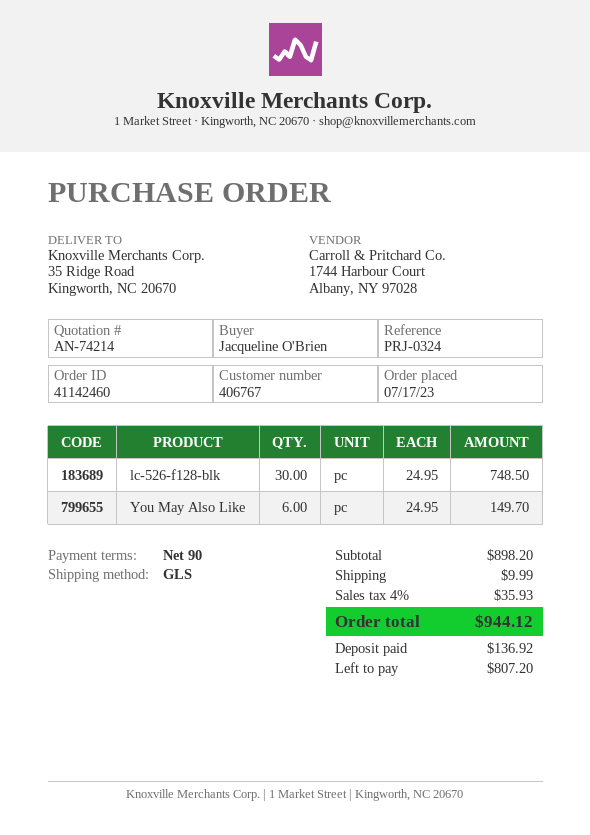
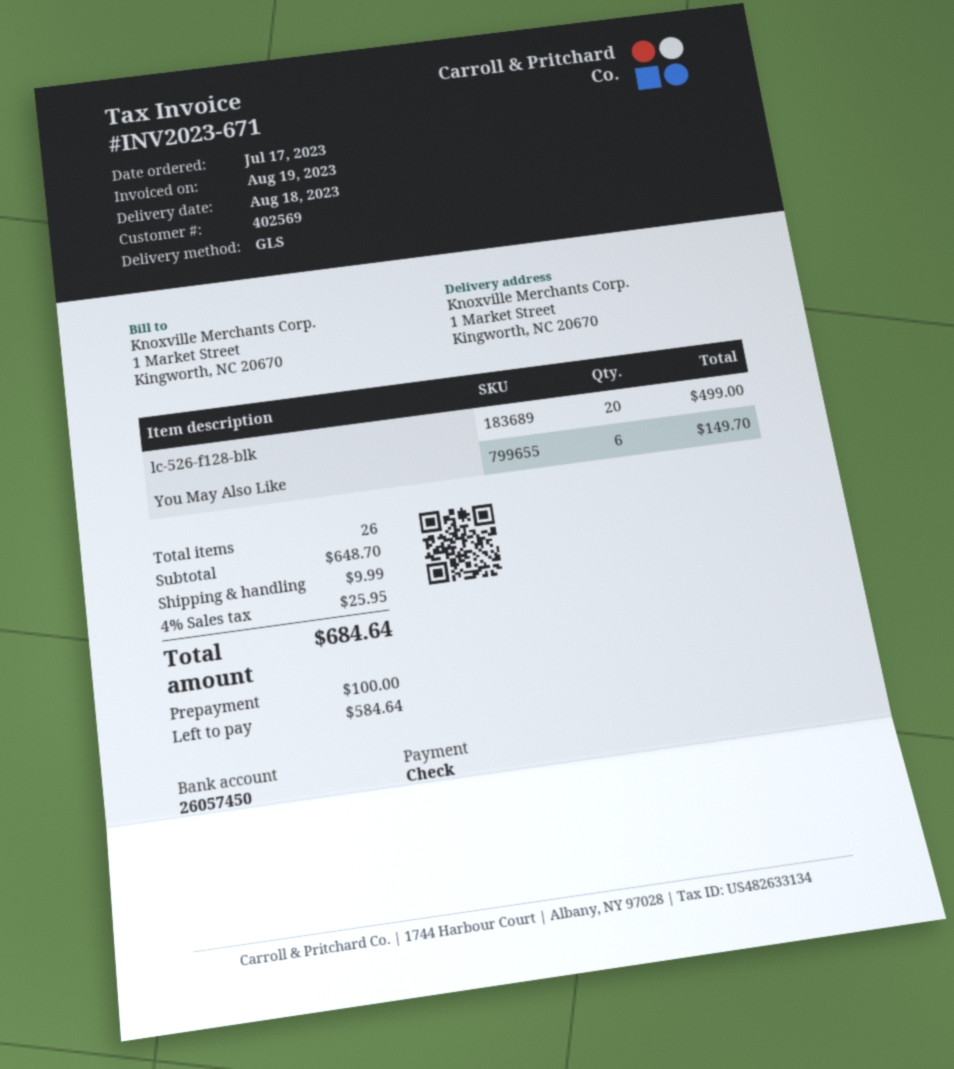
customer number: 406767 -> 402569
ship to: 35 Ridge Road, Kingworth, NC 20670 -> 1 Market Street, Kingworth, NC 20670
lc-526-f128-blk: 30 for 748.50 -> 20 for 499.00
subtotal: 898.20 -> 648.70
tax: 4% = 35.93 -> 4% = 25.95
total: 944.12 -> 684.64
deposit: 136.92 -> 100.00
balance: 807.20 -> 584.64

